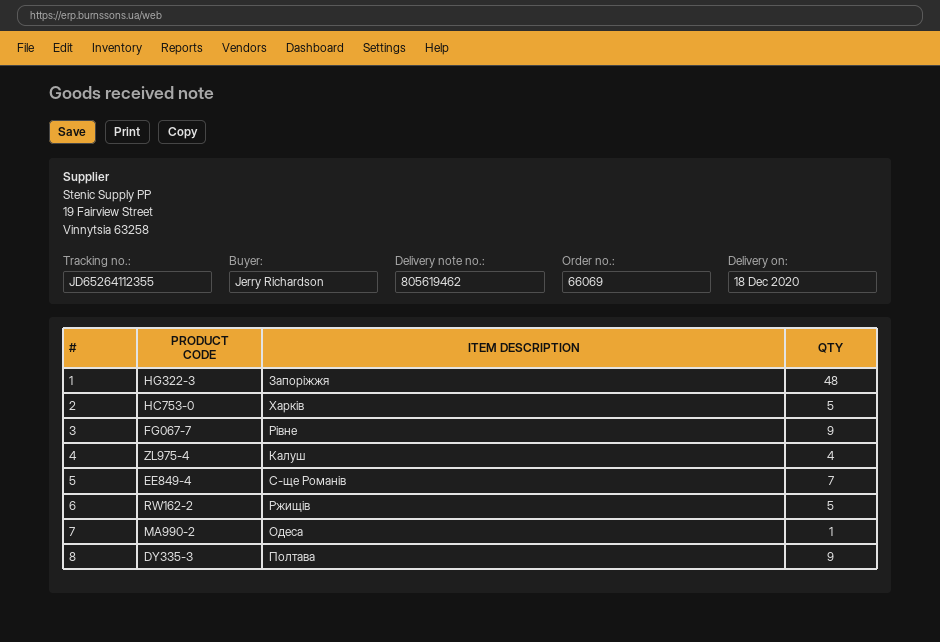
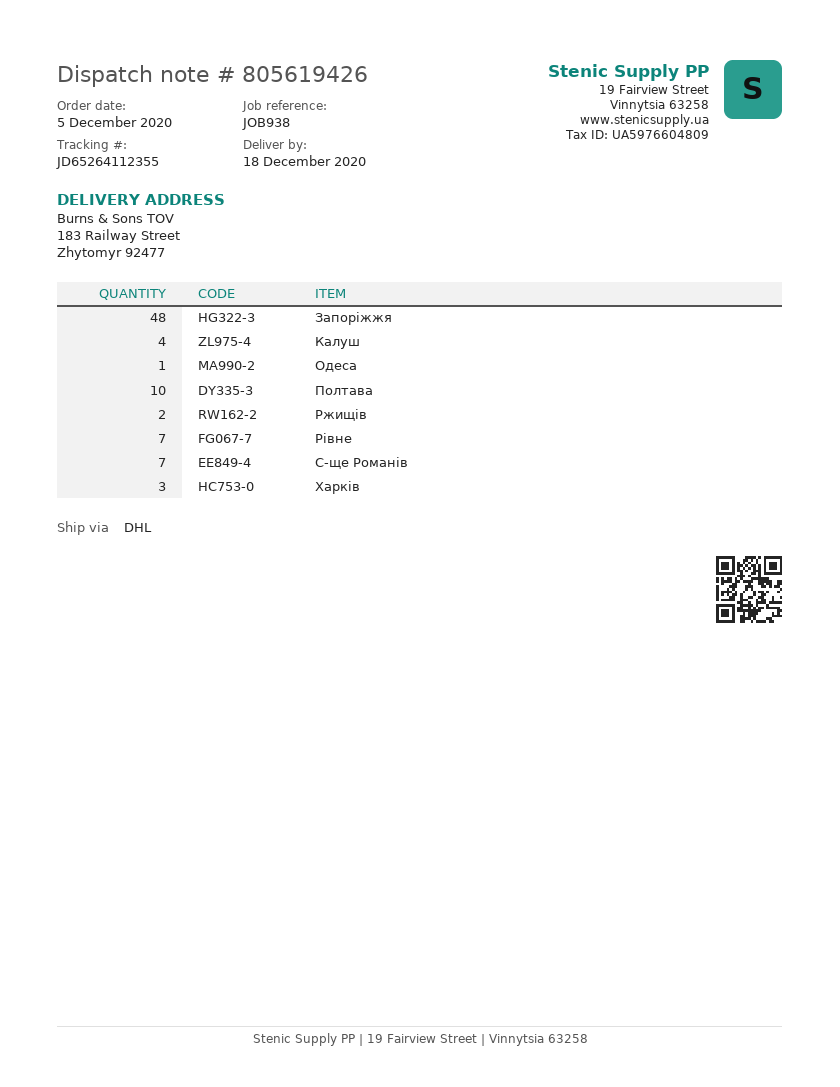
delivery note number: 805619462 -> 805619426
Харків: 5 -> 3
Рівне: 9 -> 7
Ржищів: 5 -> 2
Полтава: 9 -> 10

